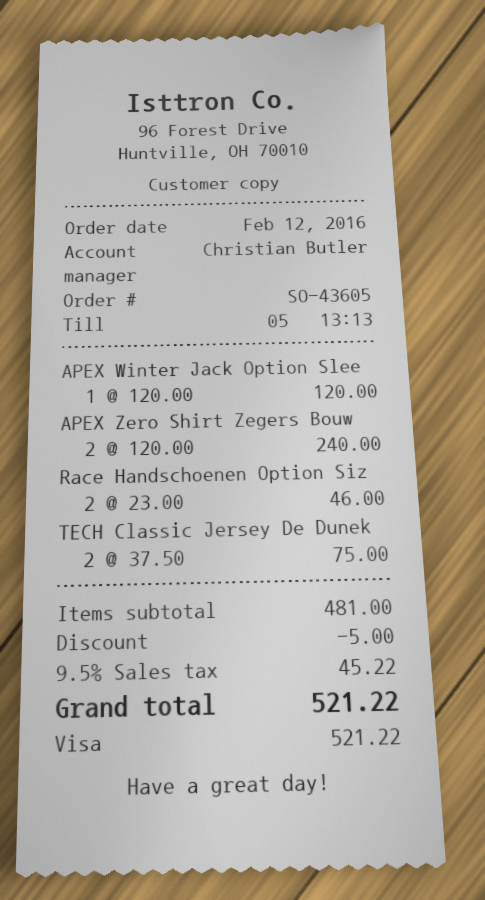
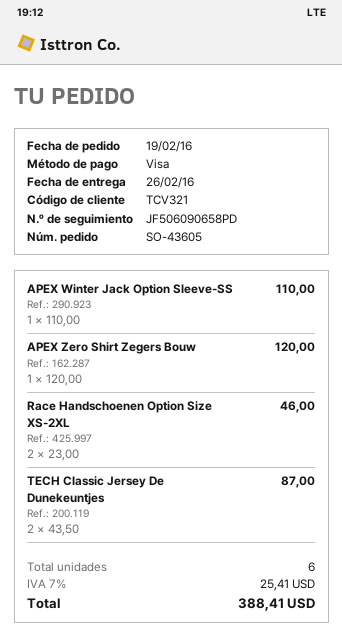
order date: 2016-02-12 -> 2016-02-19
APEX Winter Jack Option Slee: 1 x 120.00 = 120.00 -> 1 x 110.00 = 110.00
APEX Zero Shirt Zegers Bouw: 2 x 120.00 = 240.00 -> 1 x 120.00 = 120.00
TECH Classic Jersey De Dunek: 2 x 37.50 = 75.00 -> 2 x 43.50 = 87.00
discount: 5.00 -> none
tax: 9.5% = 45.22 -> 7% = 25.41
total: 521.22 -> 388.41

